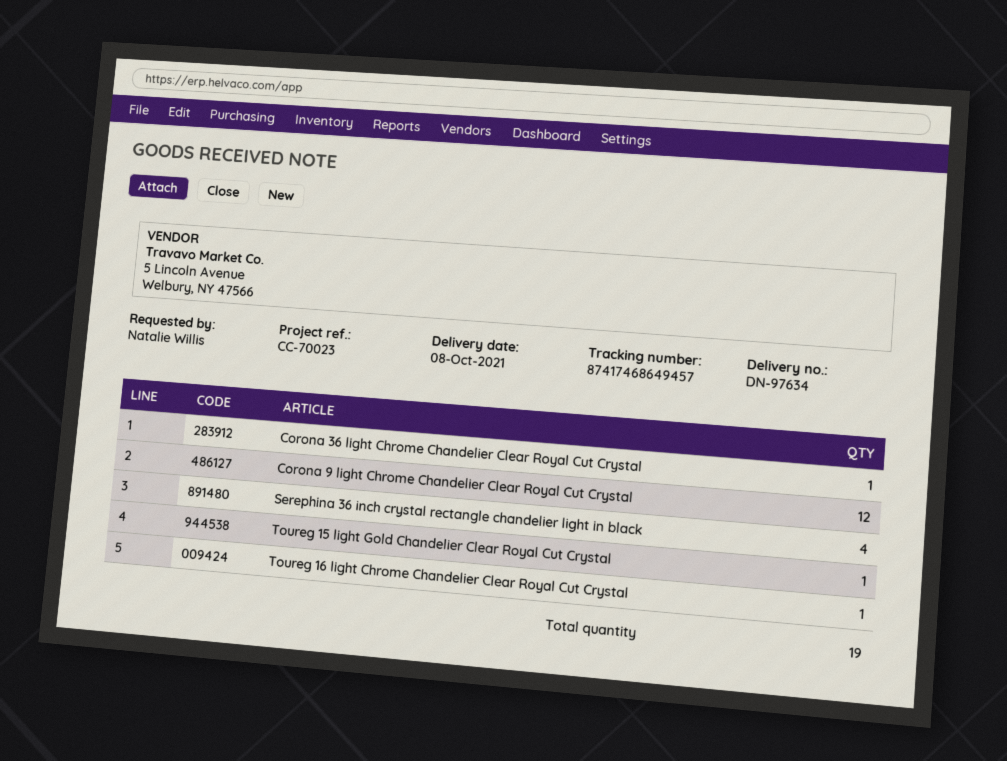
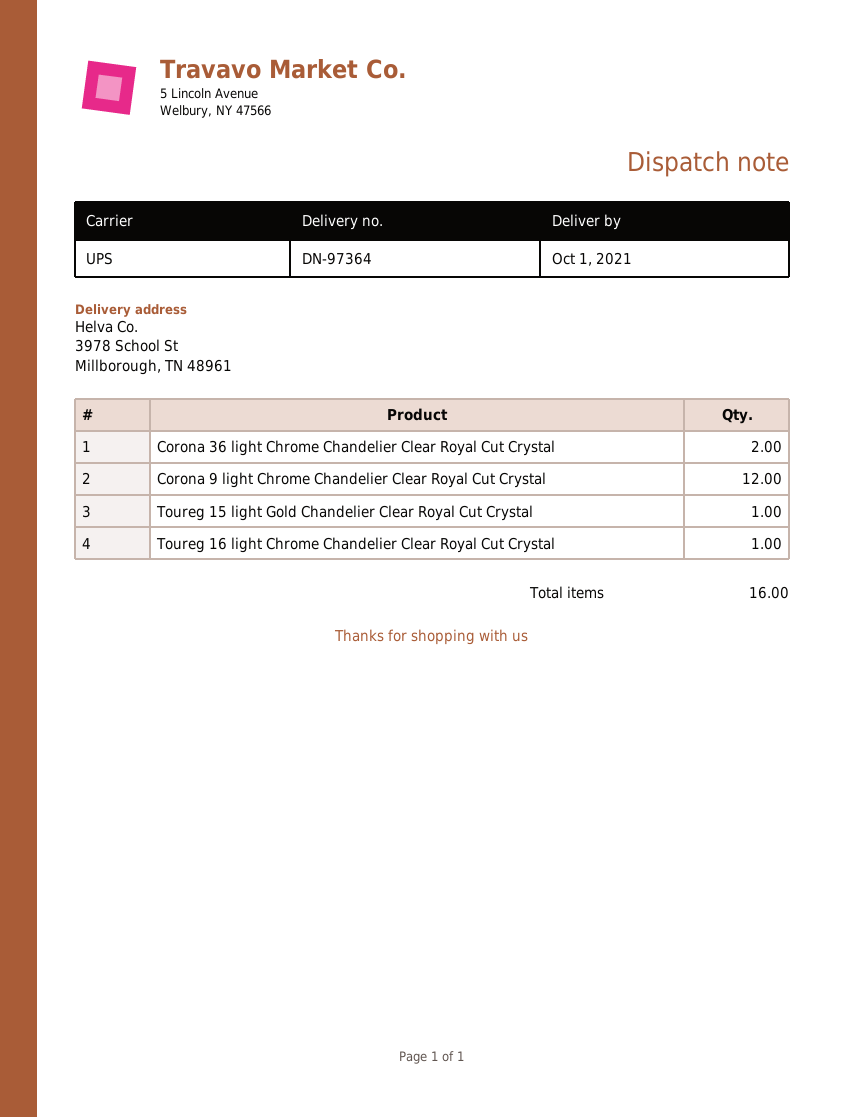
delivery note number: DN-97634 -> DN-97364
delivery date: 2021-10-08 -> 2021-10-01
Corona 36 light Chrome Chandelier Clear Royal Cut Crystal: 1 -> 2
Serephina 36 inch crystal rectangle chandelier light in black: 4 -> none
total quantity: 19 -> 16

